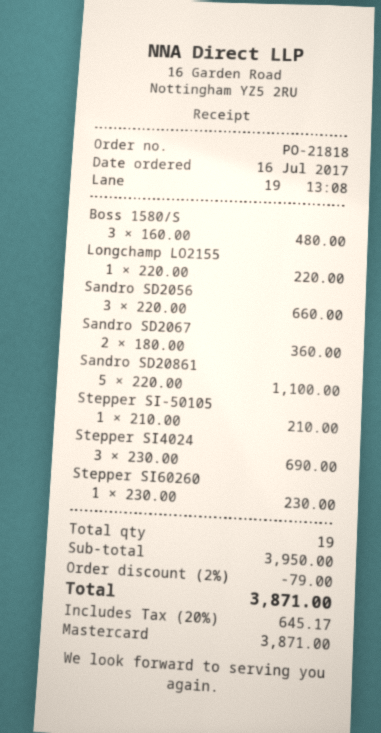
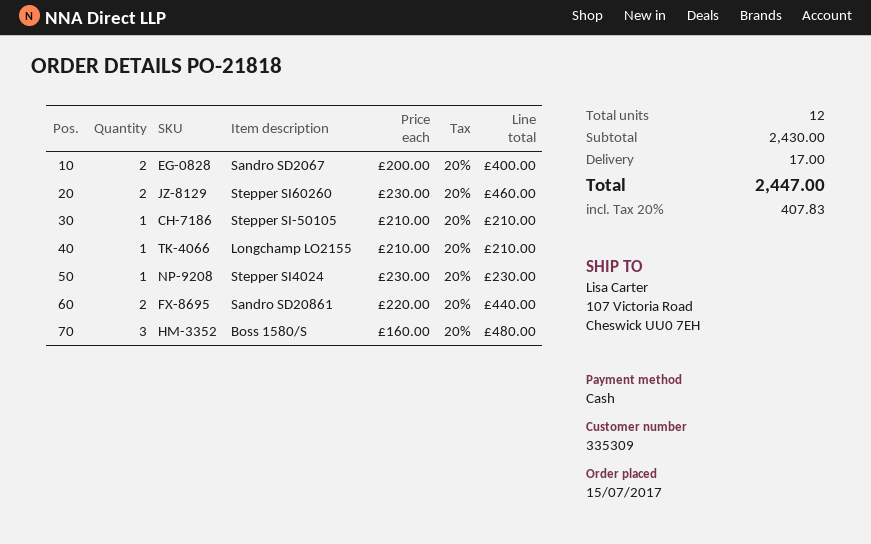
order date: 2017-07-16 -> 2017-07-15
payment method: Mastercard -> cash
Longchamp LO2155: 1 x 220.00 = 220.00 -> 1 x 210.00 = 210.00
Sandro SD2056: 3 x 220.00 = 660.00 -> none
Sandro SD2067: 2 x 180.00 = 360.00 -> 2 x 200.00 = 400.00
Sandro SD20861: 5 x 220.00 = 1100.00 -> 2 x 220.00 = 440.00
Stepper SI4024: 3 x 230.00 = 690.00 -> 1 x 230.00 = 230.00
Stepper SI60260: 1 x 230.00 = 230.00 -> 2 x 230.00 = 460.00
total quantity: 19 -> 12
subtotal: 3950.00 -> 2430.00
discount: 2% = 79.00 -> none
shipping: none -> 17.00
tax: 20% = 645.17 -> 20% = 407.83
total: 3871.00 -> 2447.00

